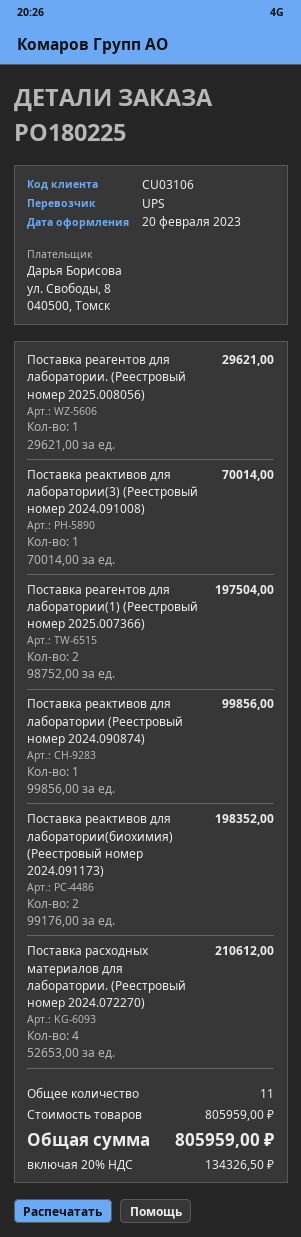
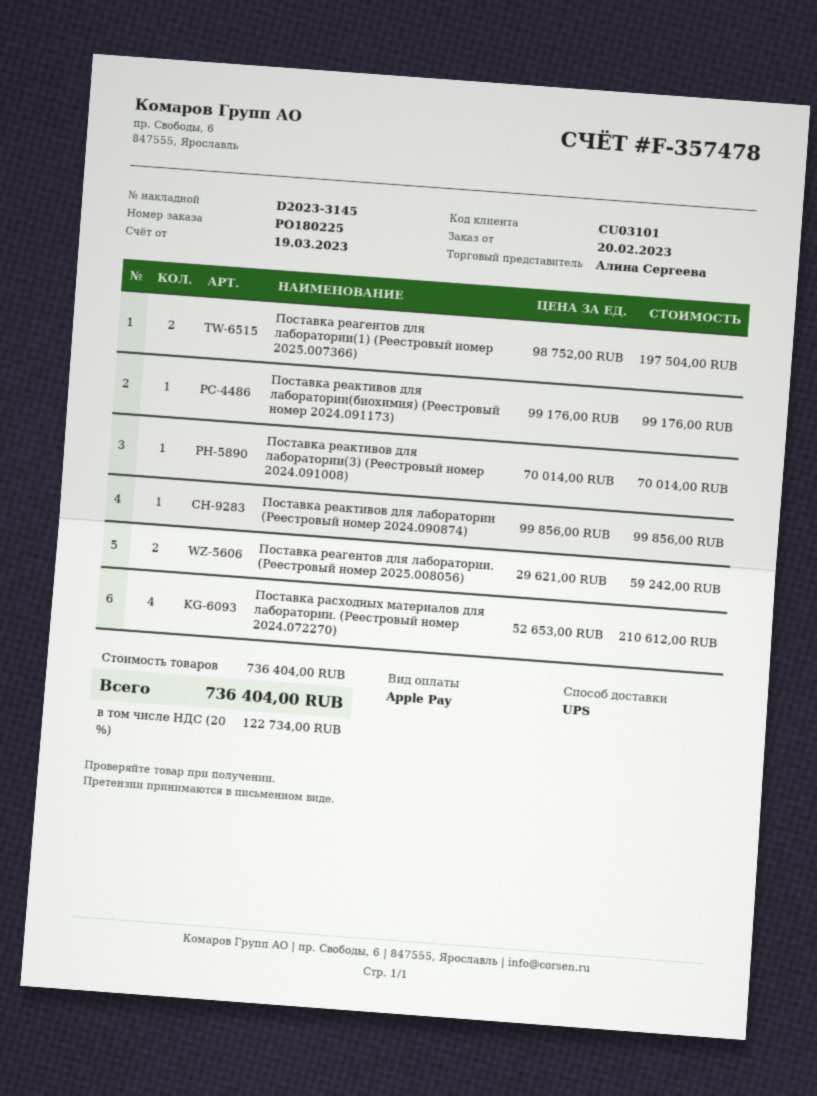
customer number: CU03106 -> CU03101
Поставка реагентов для лаборатории. (Реестровый номер 2025.008056): 1 x 29621.00 = 29621.00 -> 2 x 29621.00 = 59242.00
Поставка реактивов для лаборатории(биохимия) (Реестровый номер 2024.091173): 2 x 99176.00 = 198352.00 -> 1 x 99176.00 = 99176.00
subtotal: 805959.00 -> 736404.00
tax: 20% = 134326.50 -> 20% = 122734.00
total: 805959.00 -> 736404.00

